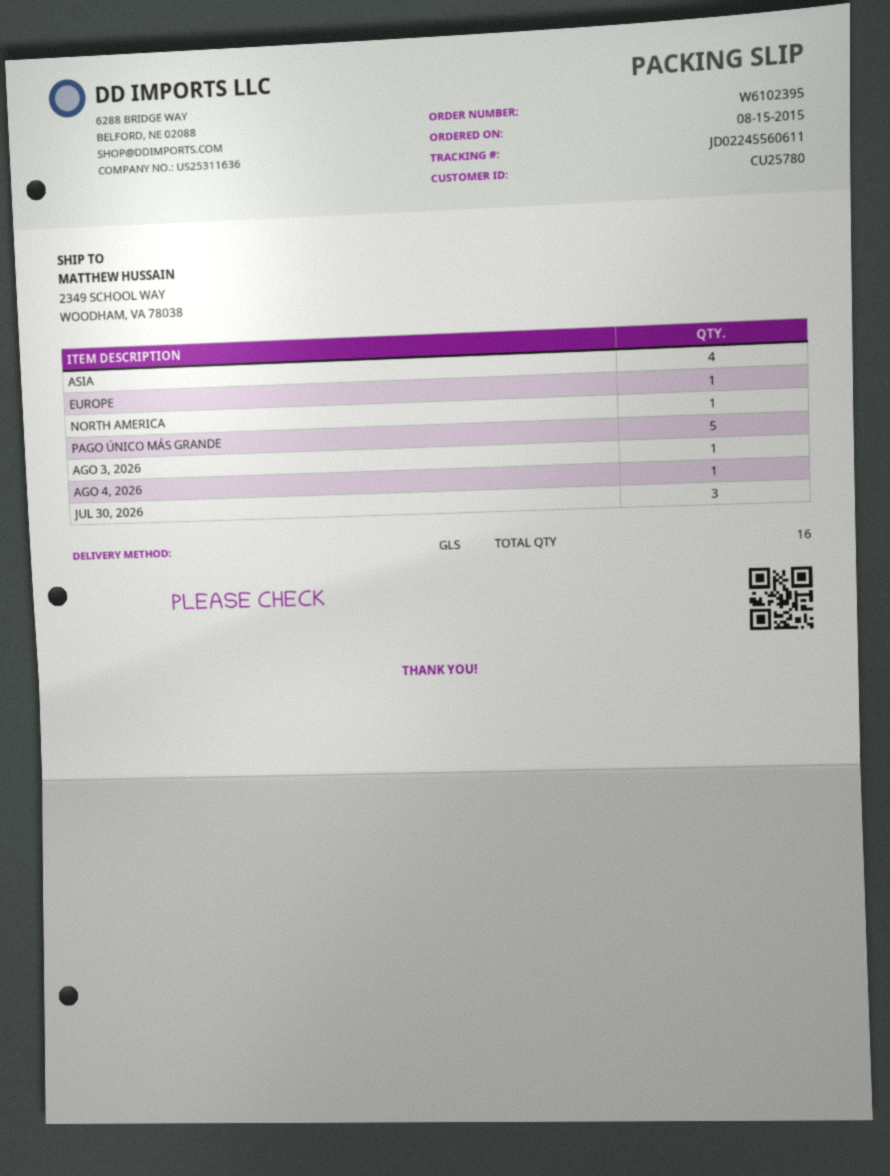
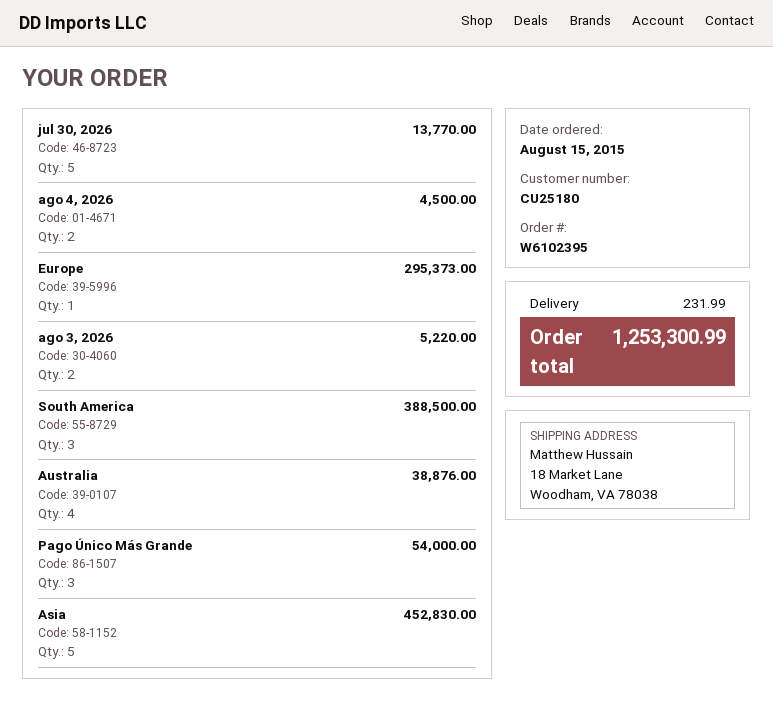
customer number: CU25780 -> CU25180
ship to: 2349 SCHOOL WAY, WOODHAM, VA 78038 -> 18 Market Lane, Woodham, VA 78038
ASIA: 4 -> 5
NORTH AMERICA: 1 -> none
PAGO ÚNICO MÁS GRANDE: 5 -> 3
AGO 3, 2026: 1 -> 2
AGO 4, 2026: 1 -> 2
JUL 30, 2026: 3 -> 5
South America: none -> 3
Australia: none -> 4

